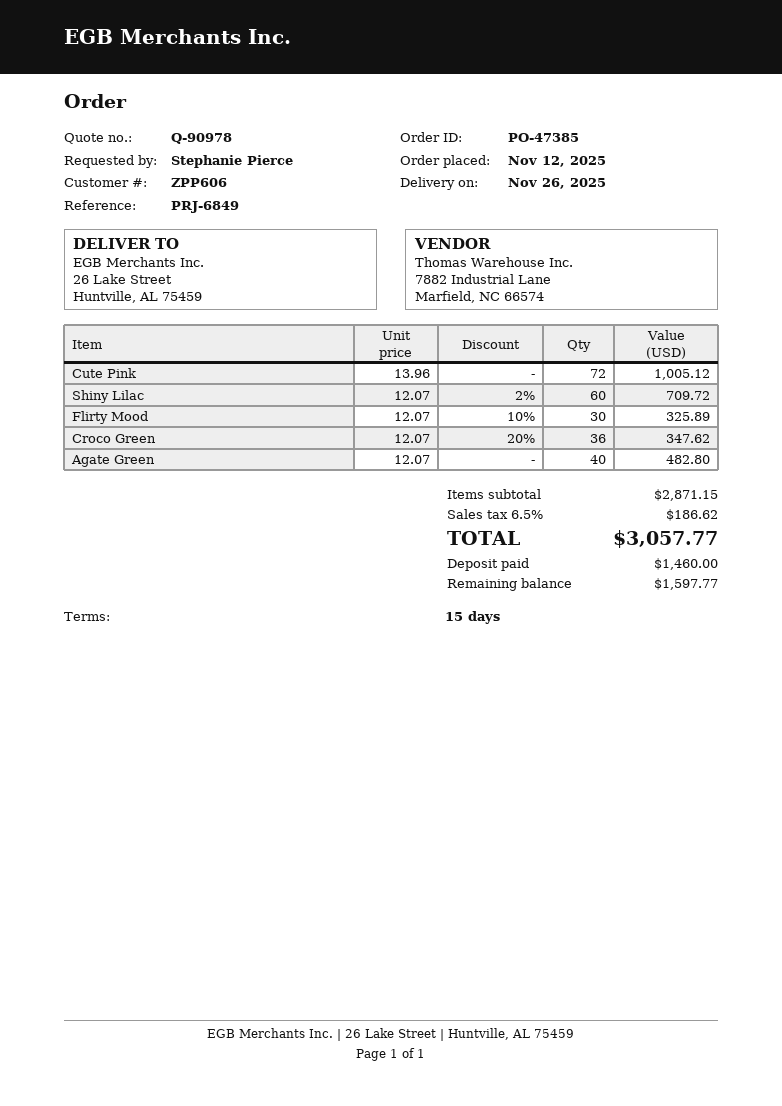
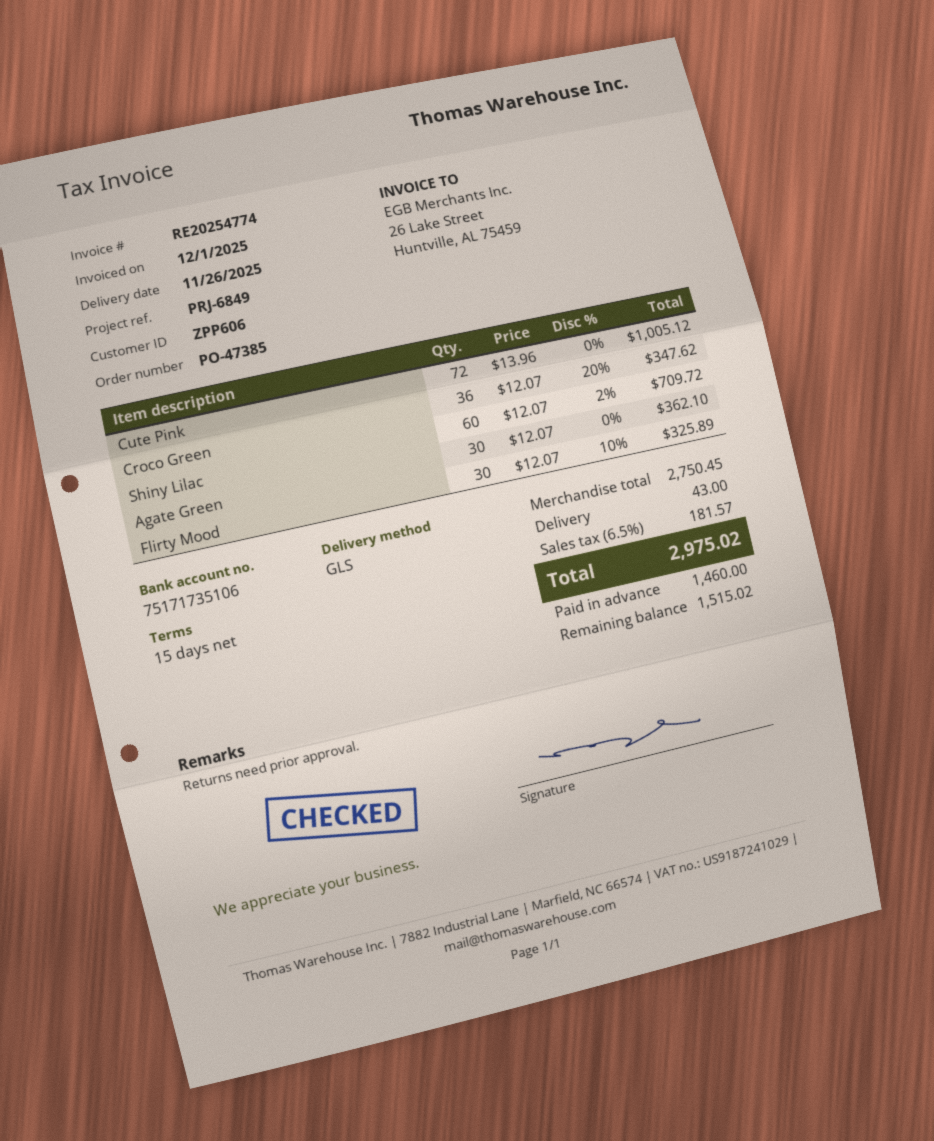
Agate Green: 40 x 12.07 = 482.80 -> 30 x 12.07 = 362.10
subtotal: 2871.15 -> 2750.45
shipping: none -> 43.00
tax: 6.5% = 186.62 -> 6.5% = 181.57
total: 3057.77 -> 2975.02
balance: 1597.77 -> 1515.02

